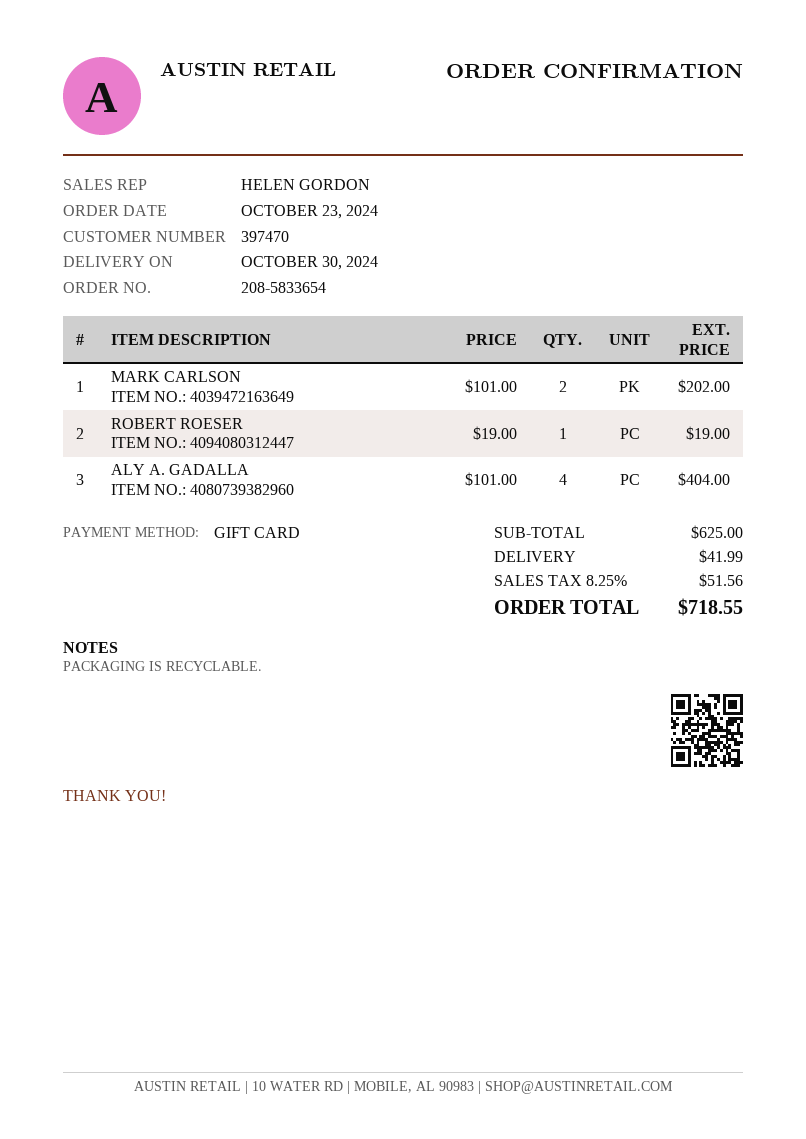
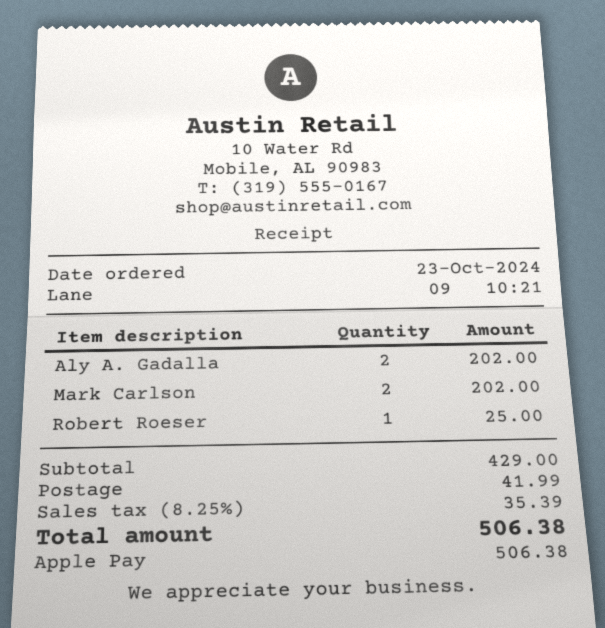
payment method: gift card -> Apple Pay
ROBERT ROESER: 1 for 19.00 -> 1 for 25.00
ALY A. GADALLA: 4 for 404.00 -> 2 for 202.00
subtotal: 625.00 -> 429.00
tax: 8.25% = 51.56 -> 8.25% = 35.39
total: 718.55 -> 506.38

